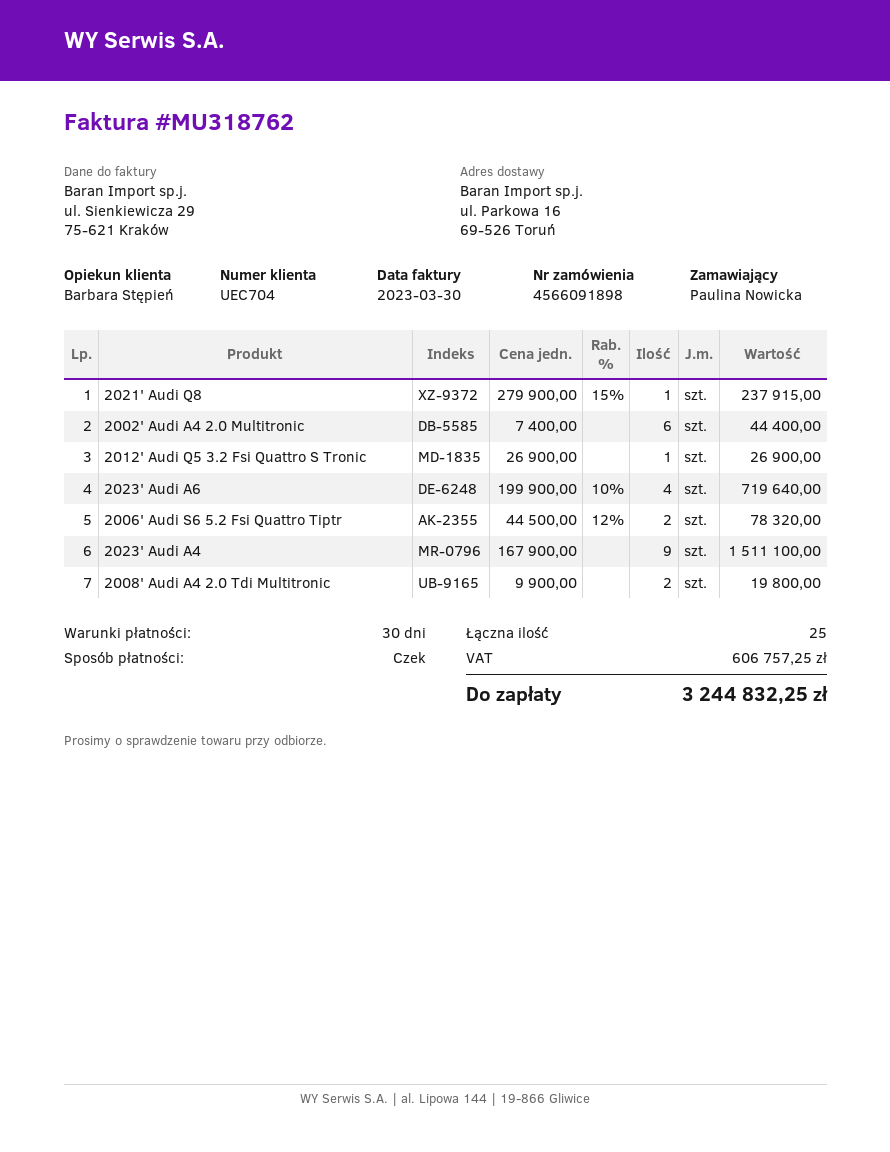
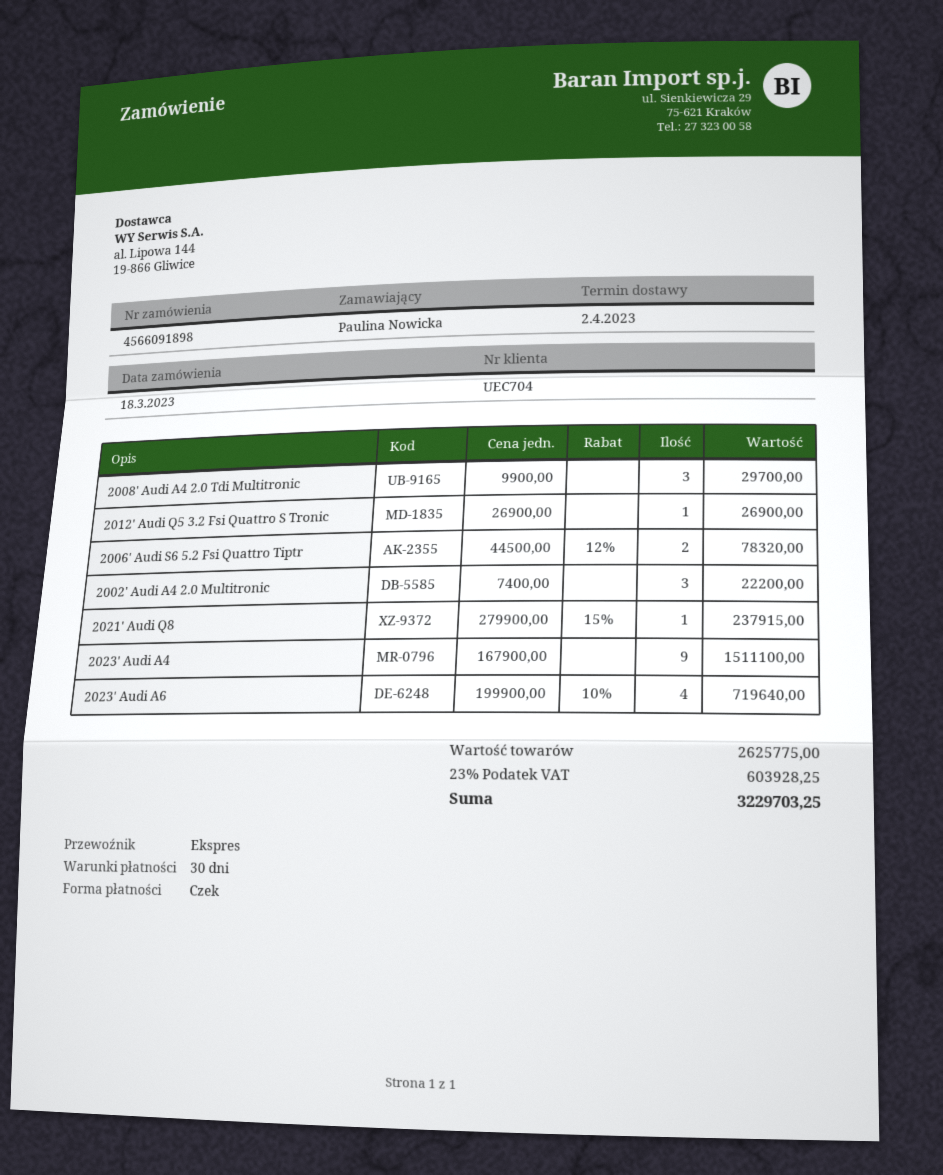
2002' Audi A4 2.0 Multitronic: 6 x 7400.00 = 44400.00 -> 3 x 7400.00 = 22200.00
2008' Audi A4 2.0 Tdi Multitronic: 2 x 9900.00 = 19800.00 -> 3 x 9900.00 = 29700.00
tax: 606757.25 -> 603928.25
total: 3244832.25 -> 3229703.25

